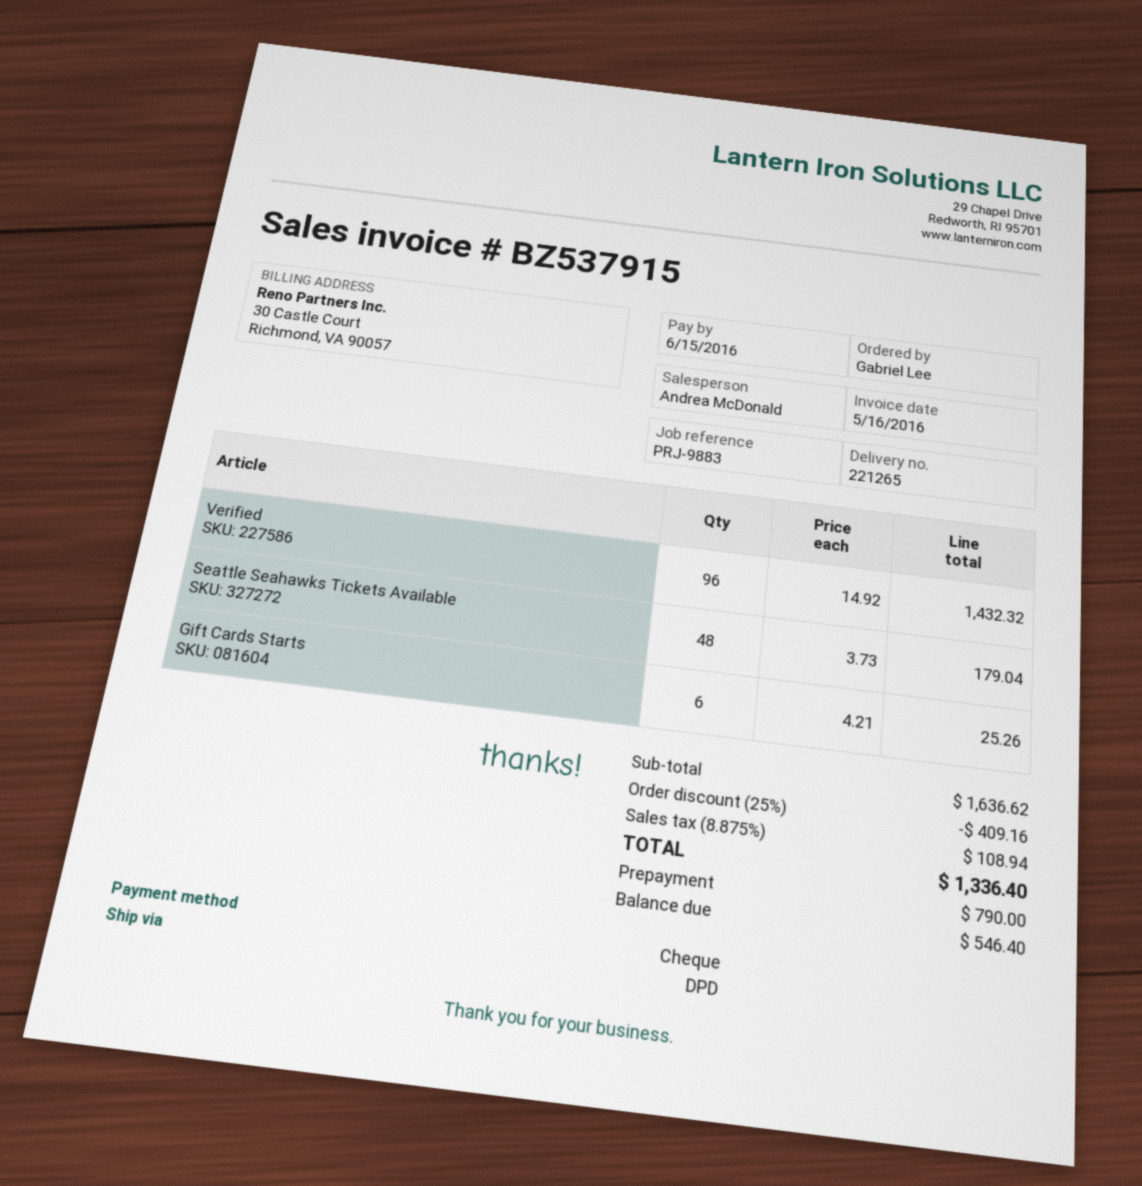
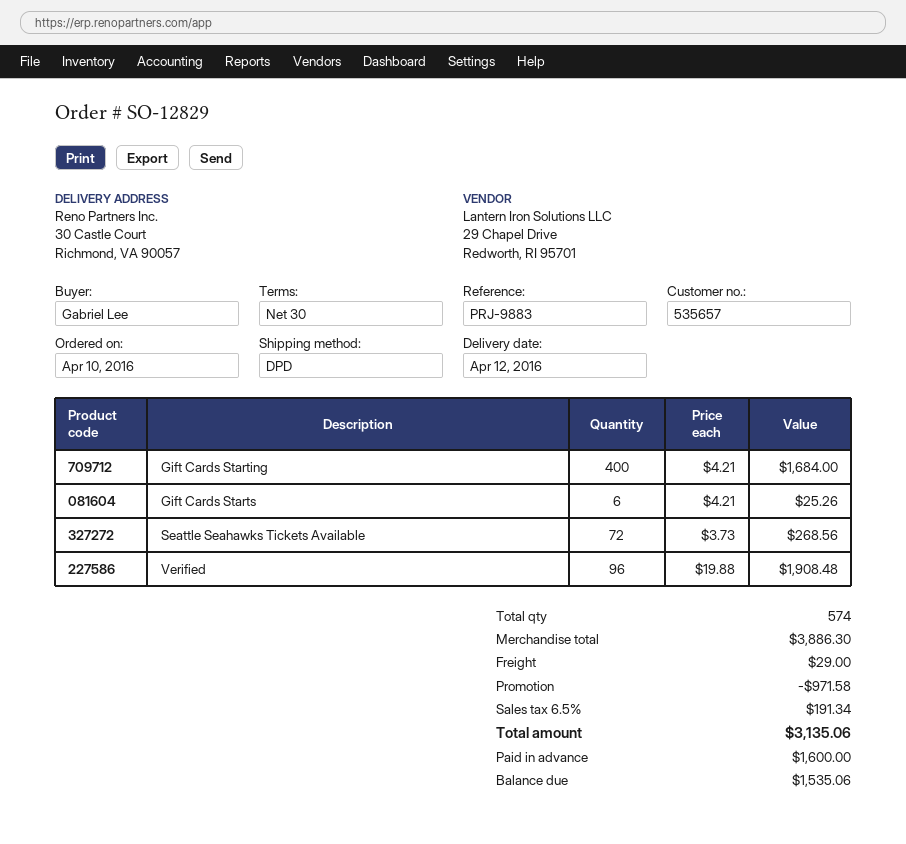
Verified: 96 x 14.92 = 1432.32 -> 96 x 19.88 = 1908.48
Seattle Seahawks Tickets Available: 48 x 3.73 = 179.04 -> 72 x 3.73 = 268.56
Gift Cards Starting: none -> 400 x 4.21 = 1684.00
subtotal: 1636.62 -> 3886.30
discount: 409.16 -> 971.58
shipping: none -> 29.00
tax: 8.875% = 108.94 -> 6.5% = 191.34
total: 1336.40 -> 3135.06
deposit: 790.00 -> 1600.00
balance: 546.40 -> 1535.06

